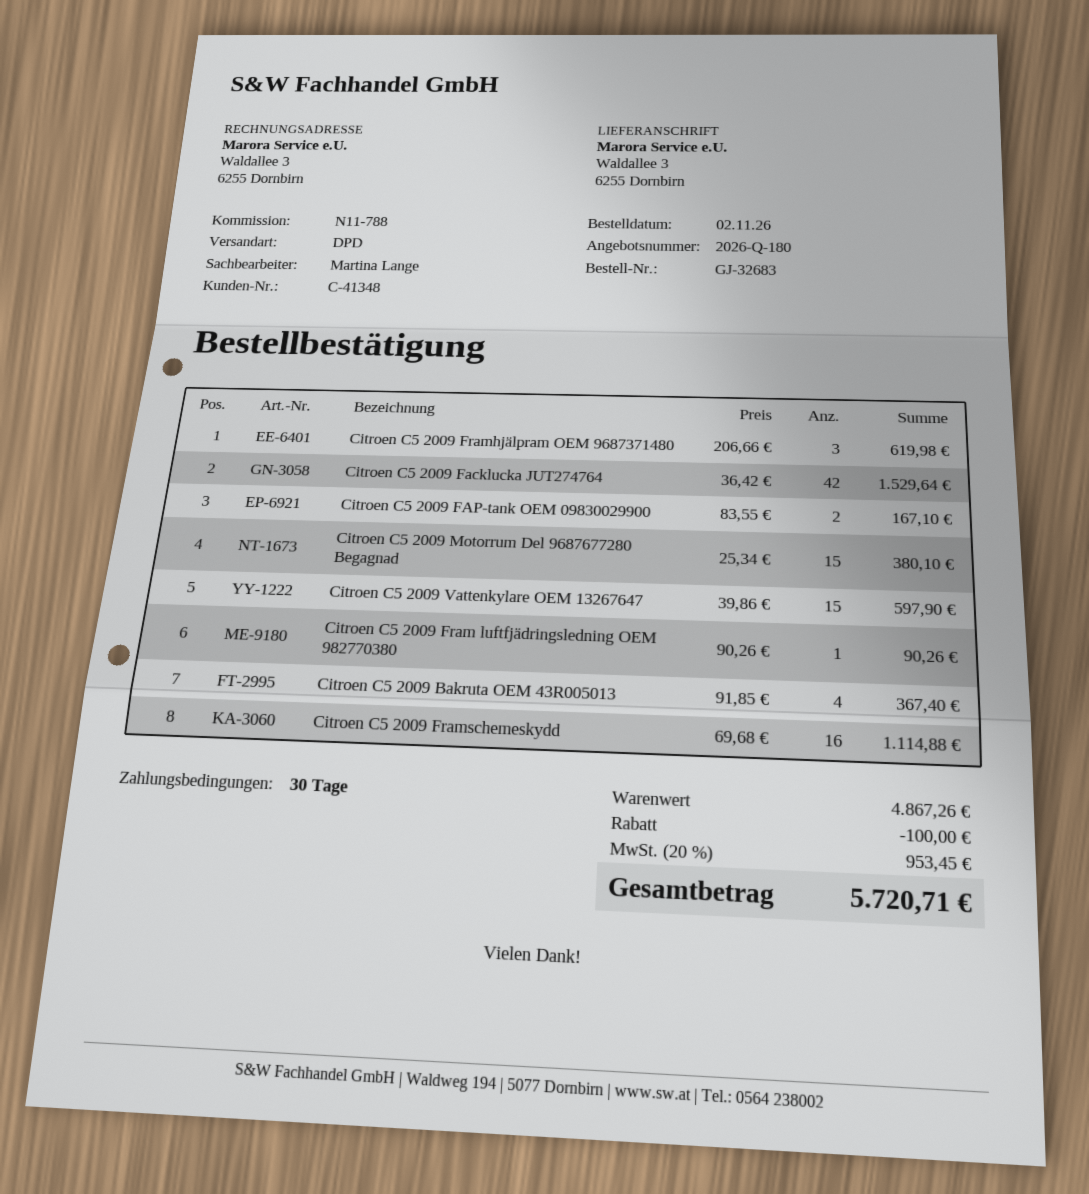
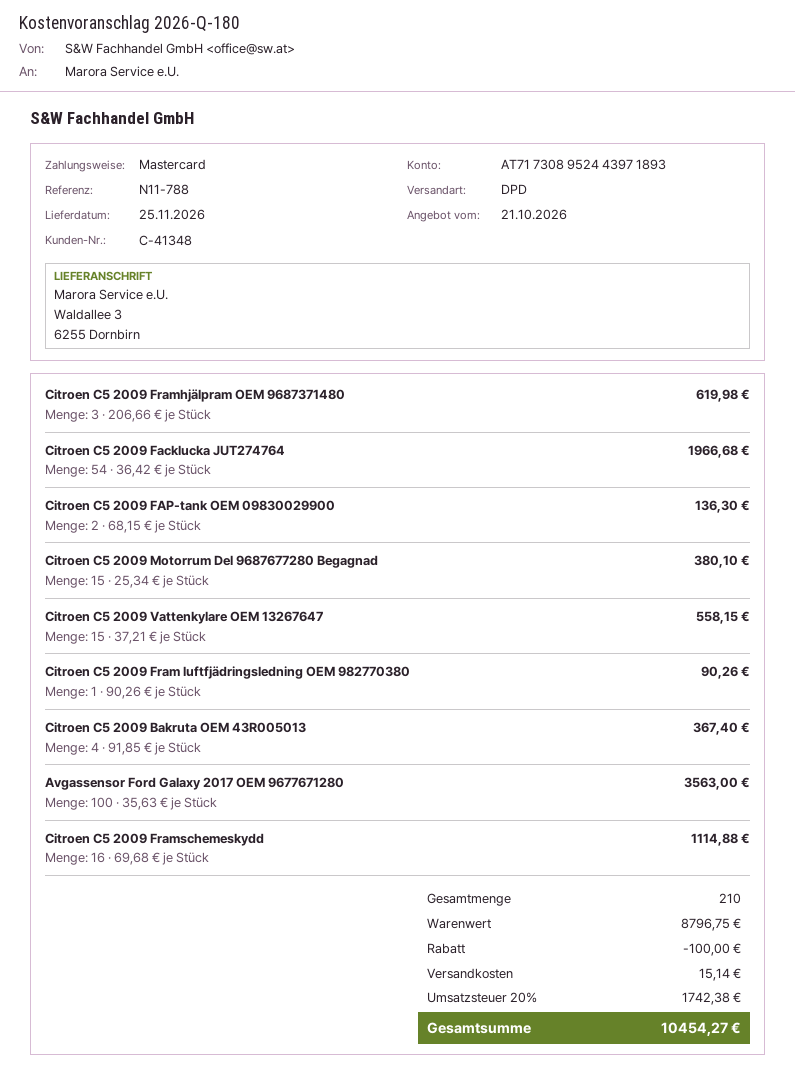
Citroen C5 2009 Facklucka JUT274764: 42 x 36.42 = 1529.64 -> 54 x 36.42 = 1966.68
Citroen C5 2009 FAP-tank OEM 09830029900: 2 x 83.55 = 167.10 -> 2 x 68.15 = 136.30
Citroen C5 2009 Vattenkylare OEM 13267647: 15 x 39.86 = 597.90 -> 15 x 37.21 = 558.15
Avgassensor Ford Galaxy 2017 OEM 9677671280: none -> 100 x 35.63 = 3563.00
subtotal: 4867.26 -> 8796.75
shipping: none -> 15.14
tax: 20% = 953.45 -> 20% = 1742.38
total: 5720.71 -> 10454.27

